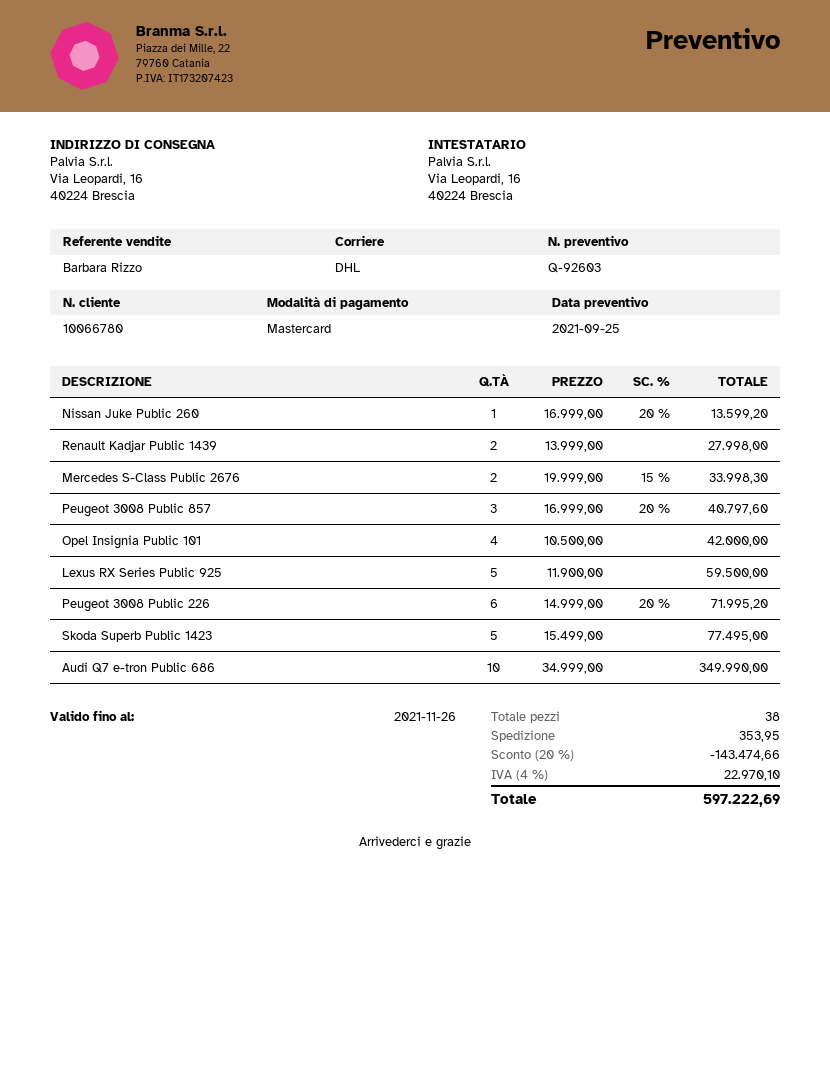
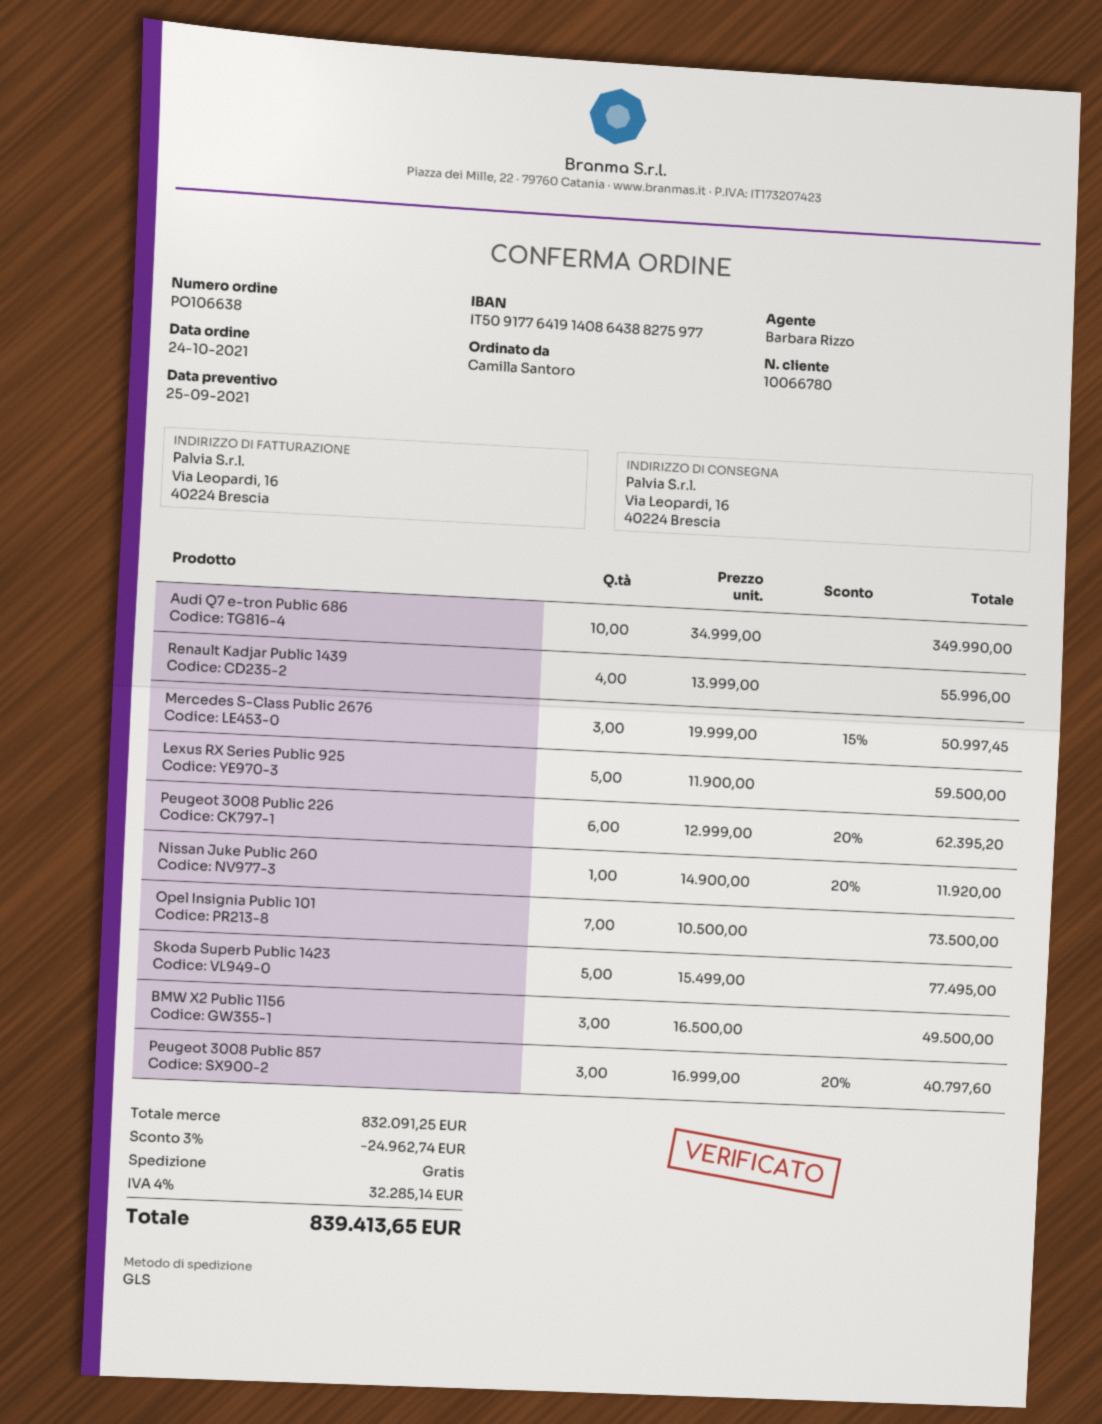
shipping method: DHL -> GLS
Nissan Juke Public 260: 1 x 16999.00 - 20% = 13599.20 -> 1 x 14900.00 - 20% = 11920.00
Renault Kadjar Public 1439: 2 x 13999.00 = 27998.00 -> 4 x 13999.00 = 55996.00
Mercedes S-Class Public 2676: 2 x 19999.00 - 15% = 33998.30 -> 3 x 19999.00 - 15% = 50997.45
Opel Insignia Public 101: 4 x 10500.00 = 42000.00 -> 7 x 10500.00 = 73500.00
Peugeot 3008 Public 226: 6 x 14999.00 - 20% = 71995.20 -> 6 x 12999.00 - 20% = 62395.20
BMW X2 Public 1156: none -> 3 x 16500.00 = 49500.00
discount: 20% = 143474.66 -> 3% = 24962.74
shipping: 353.95 -> 0.00
tax: 4% = 22970.10 -> 4% = 32285.14
total: 597222.69 -> 839413.65

